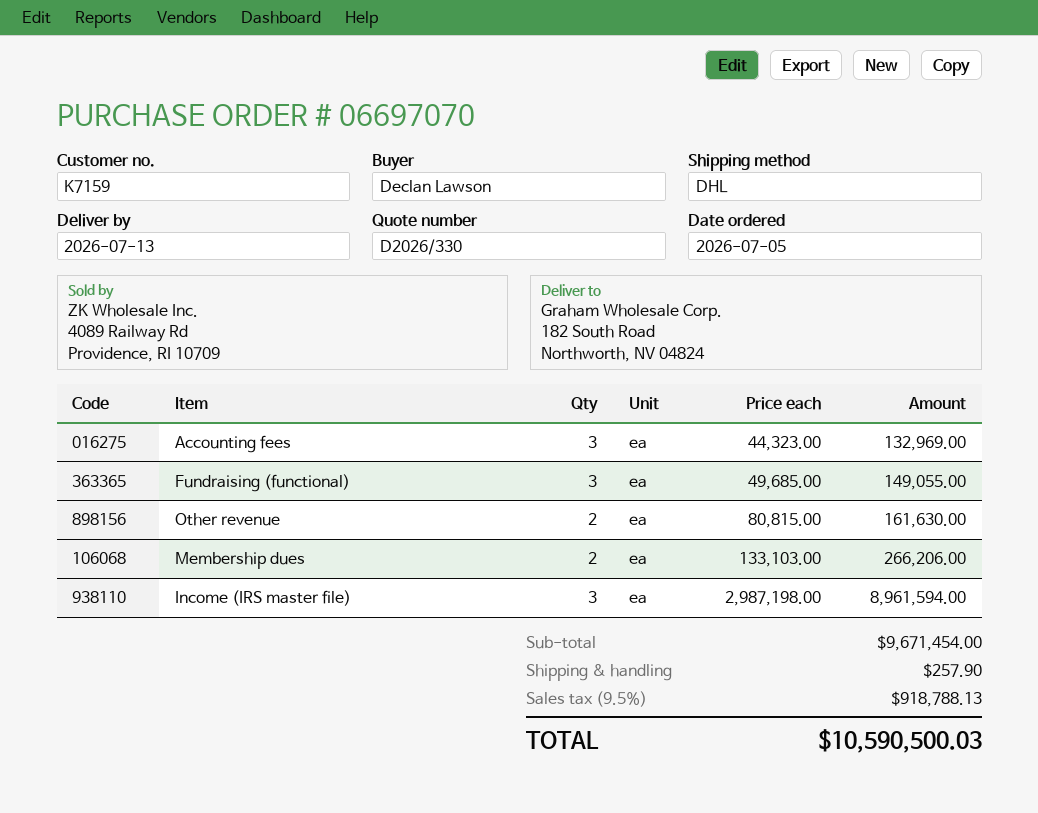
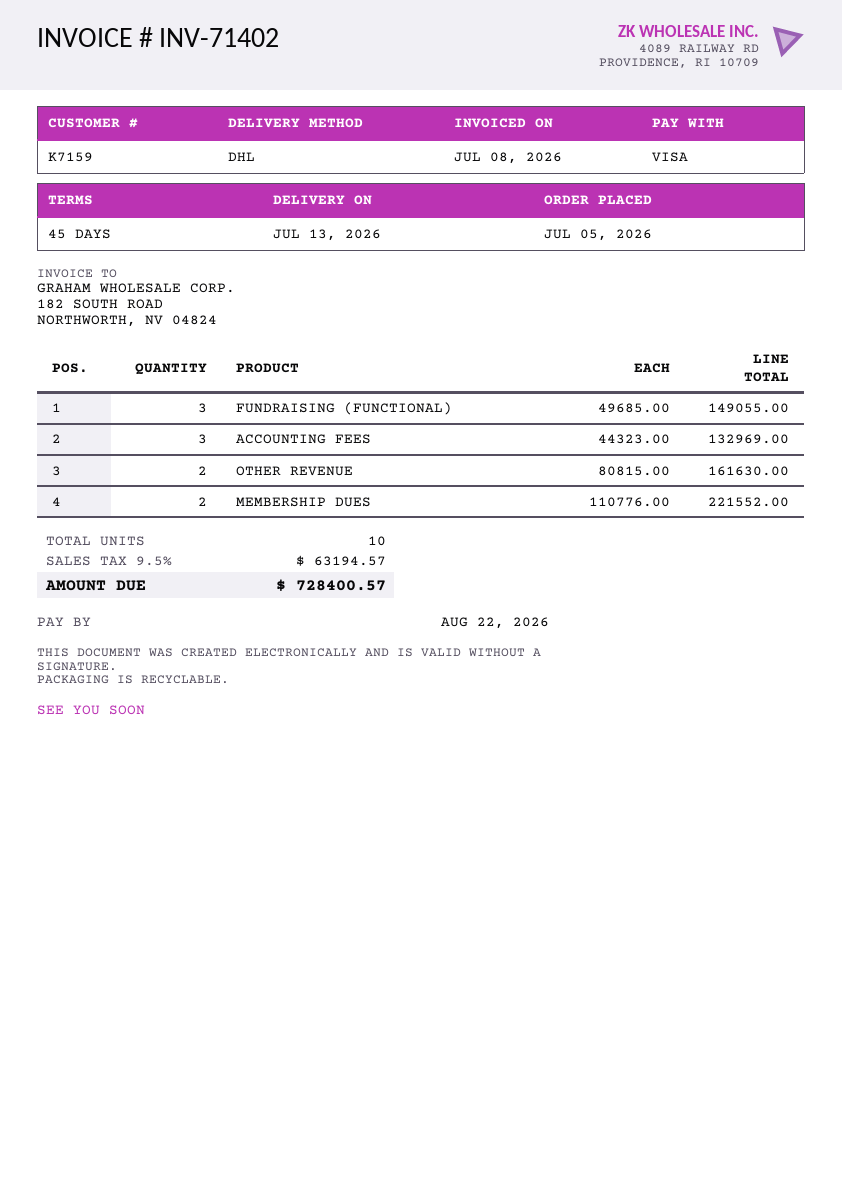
Membership dues: 2 x 133103.00 = 266206.00 -> 2 x 110776.00 = 221552.00
Income (IRS master file): 3 x 2987198.00 = 8961594.00 -> none
shipping: 257.90 -> none
tax: 9.5% = 918788.13 -> 9.5% = 63194.57
total: 10590500.03 -> 728400.57

